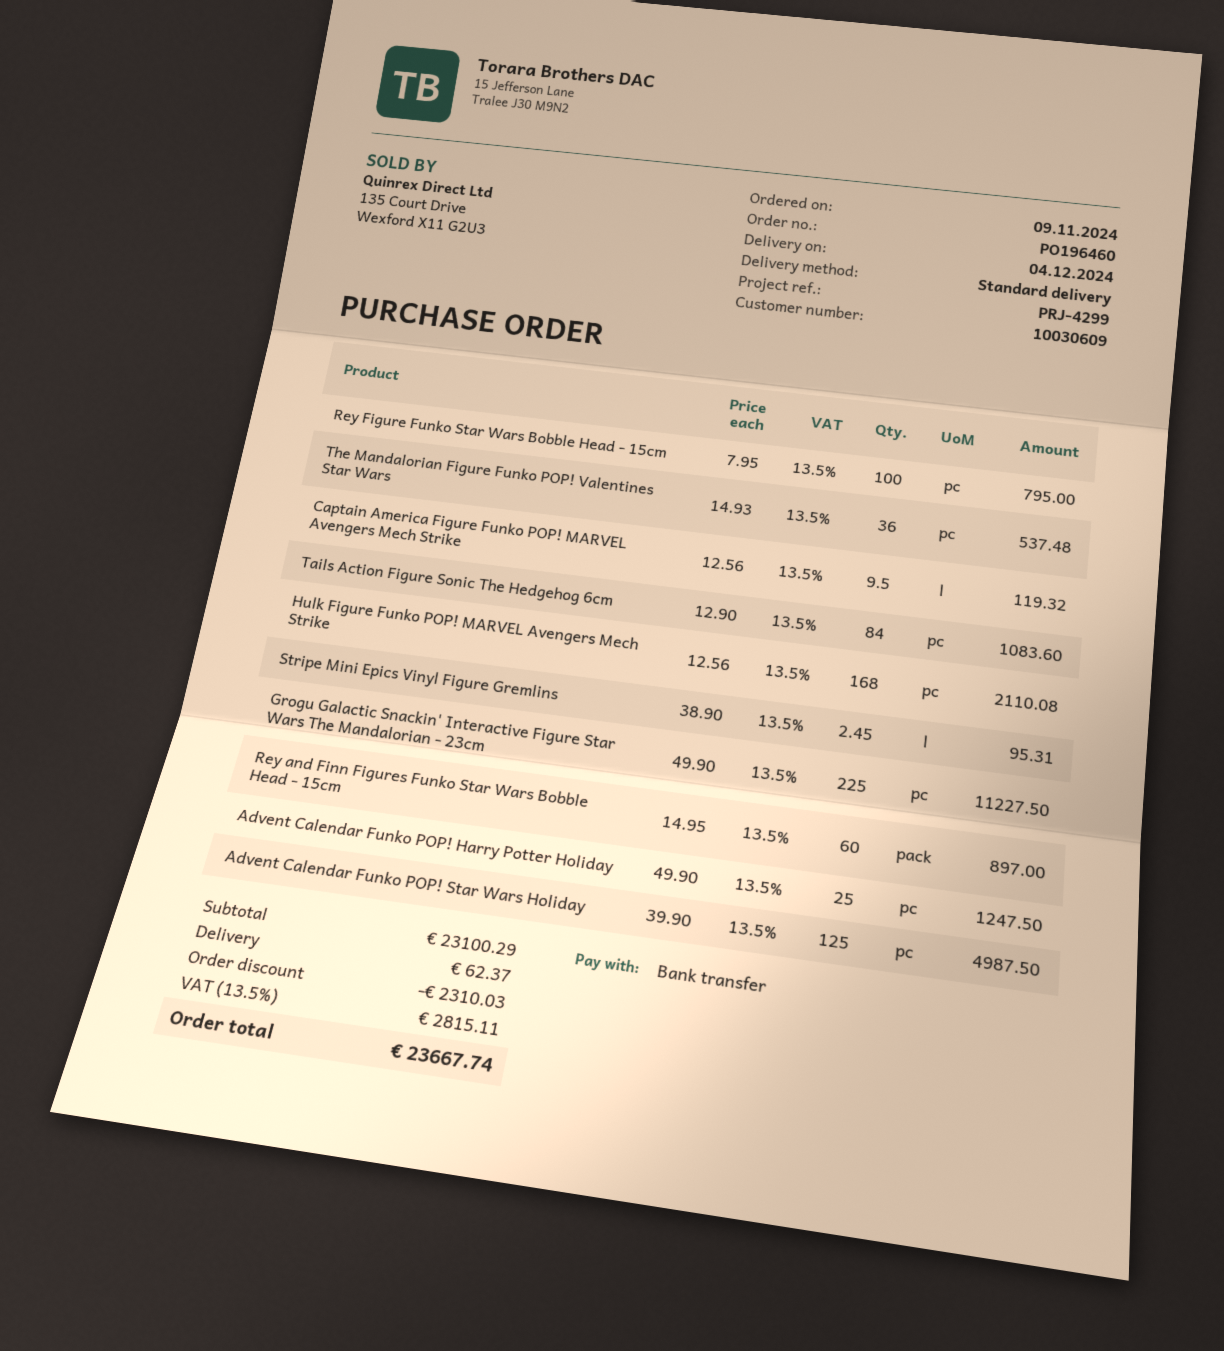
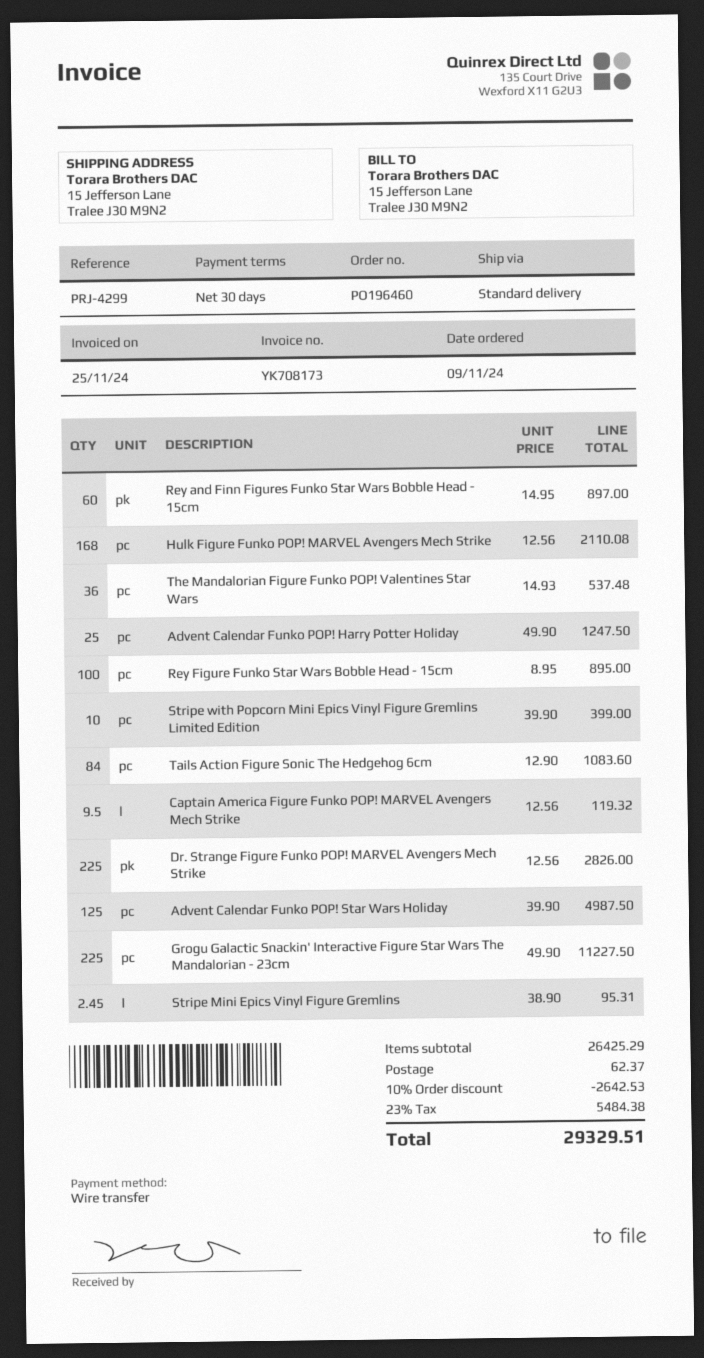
Rey Figure Funko Star Wars Bobble Head - 15cm: 100 x 7.95 = 795.00 -> 100 x 8.95 = 895.00
Stripe with Popcorn Mini Epics Vinyl Figure Gremlins Limited Edition: none -> 10 x 39.90 = 399.00
Dr. Strange Figure Funko POP! MARVEL Avengers Mech Strike: none -> 225 x 12.56 = 2826.00
subtotal: 23100.29 -> 26425.29
discount: 2310.03 -> 2642.53
tax: 13.5% = 2815.11 -> 23% = 5484.38
total: 23667.74 -> 29329.51

